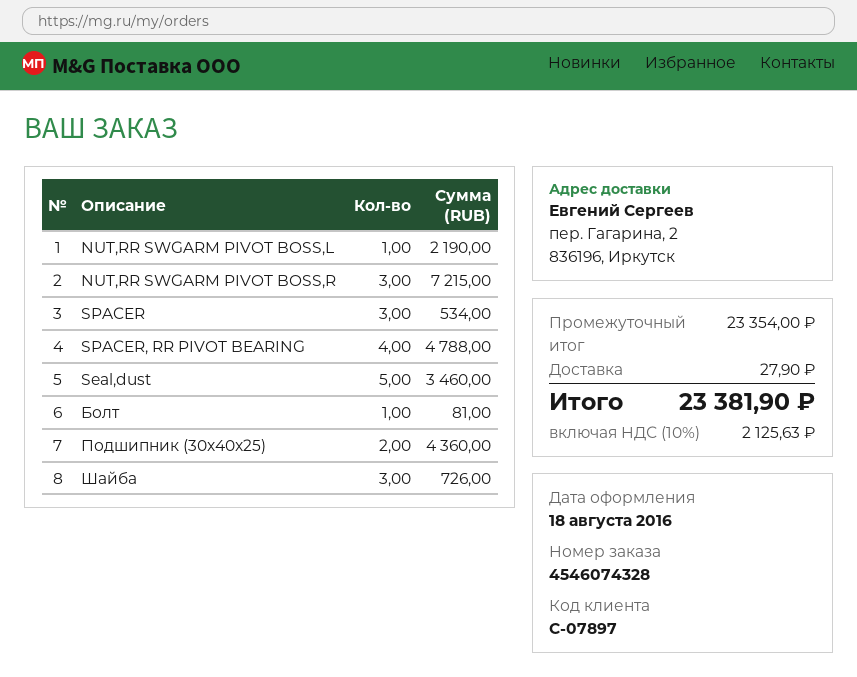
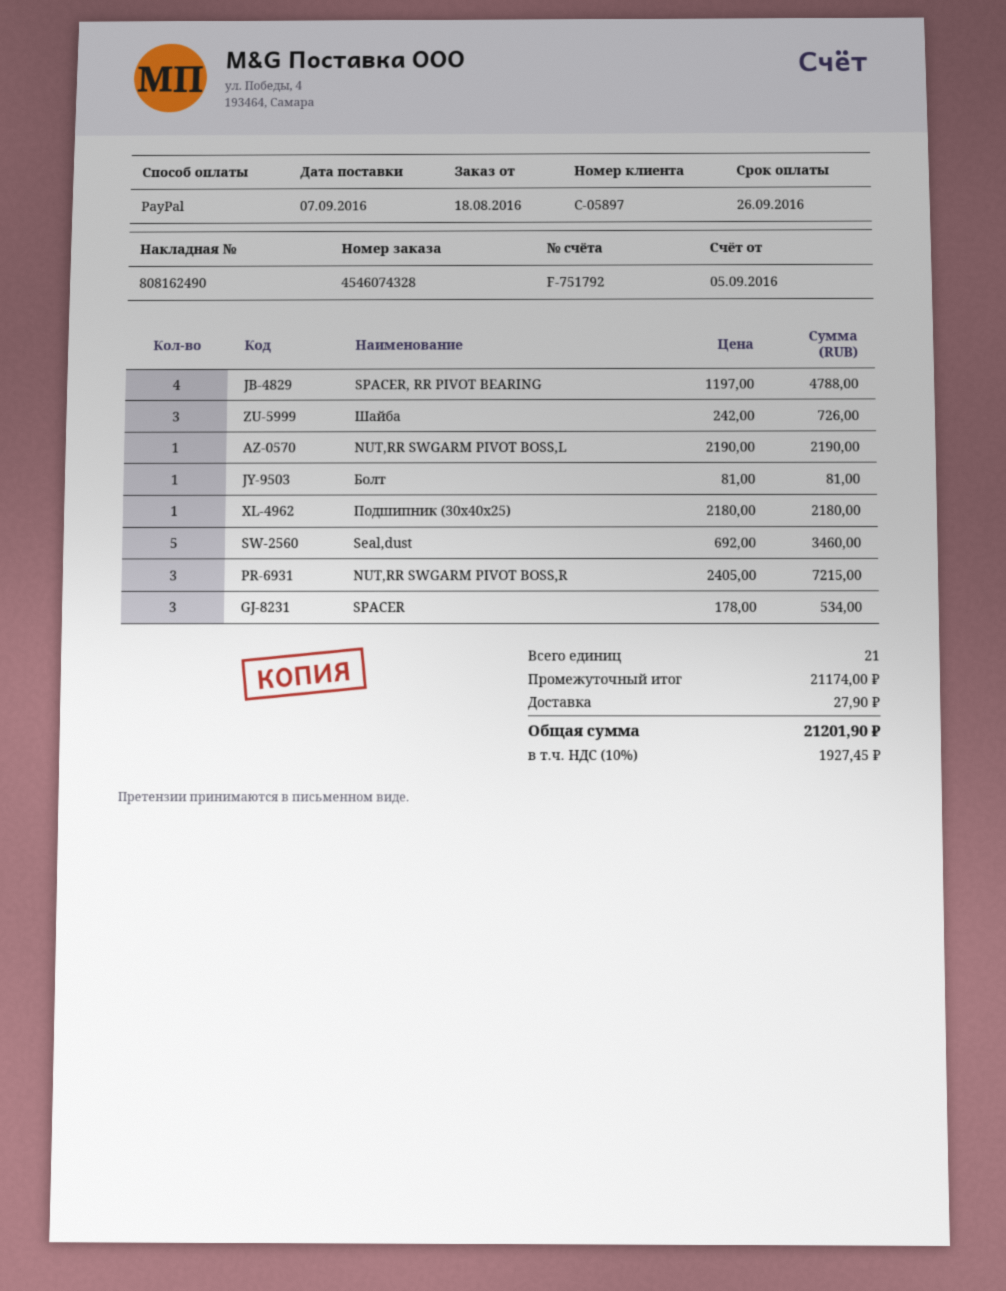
customer number: C-07897 -> C-05897
Подшипник (30x40x25): 2 for 4360.00 -> 1 for 2180.00
subtotal: 23354.00 -> 21174.00
tax: 10% = 2125.63 -> 10% = 1927.45
total: 23381.90 -> 21201.90

